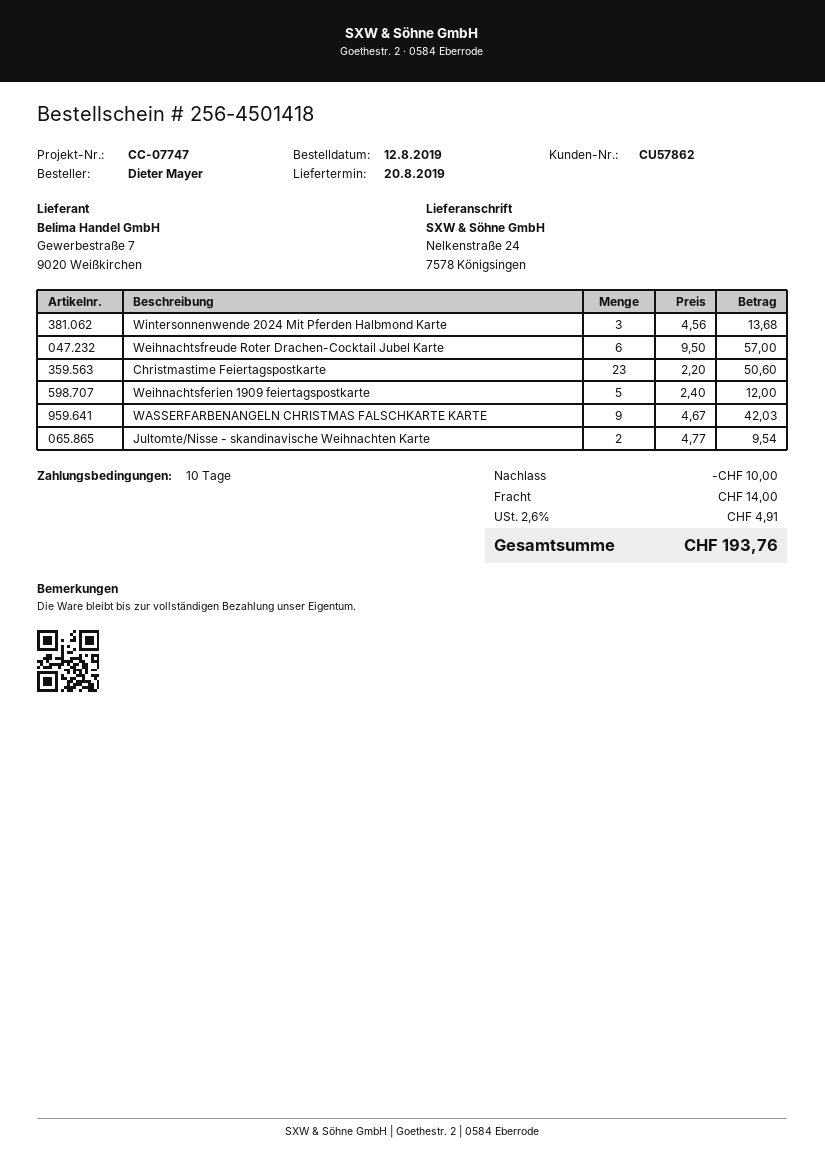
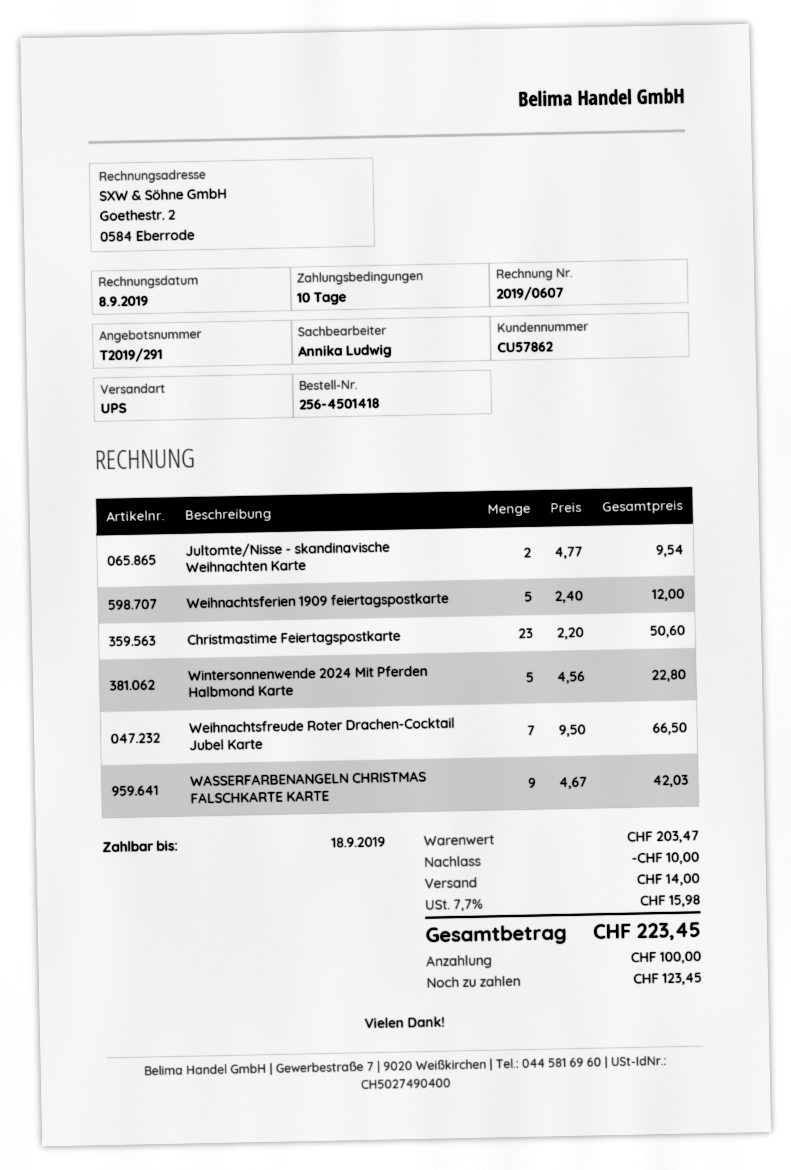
Wintersonnenwende 2024 Mit Pferden Halbmond Karte: 3 x 4.56 = 13.68 -> 5 x 4.56 = 22.80
Weihnachtsfreude Roter Drachen-Cocktail Jubel Karte: 6 x 9.50 = 57.00 -> 7 x 9.50 = 66.50
tax: 2.6% = 4.91 -> 7.7% = 15.98
total: 193.76 -> 223.45

